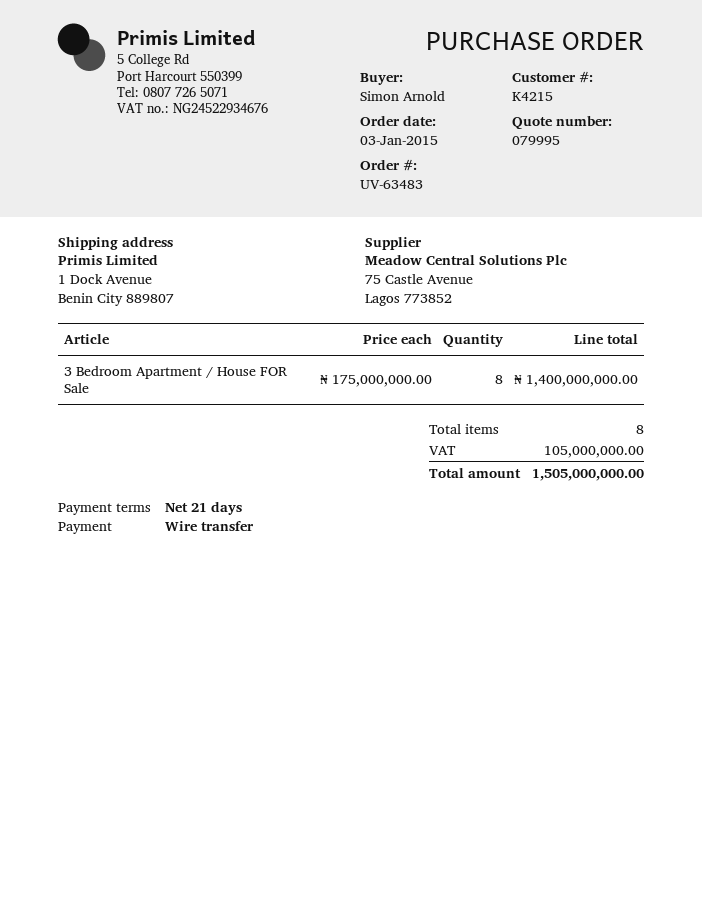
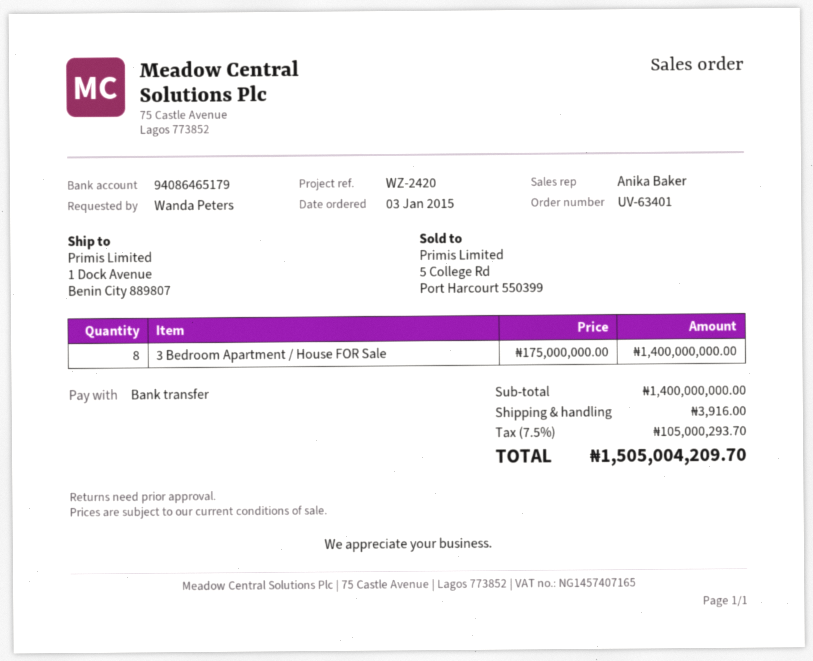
order number: UV-63483 -> UV-63401
ordered by: Simon Arnold -> Wanda Peters
shipping: none -> 3916.00
tax: 105000000.00 -> 105000293.70
total: 1505000000.00 -> 1505004209.70

